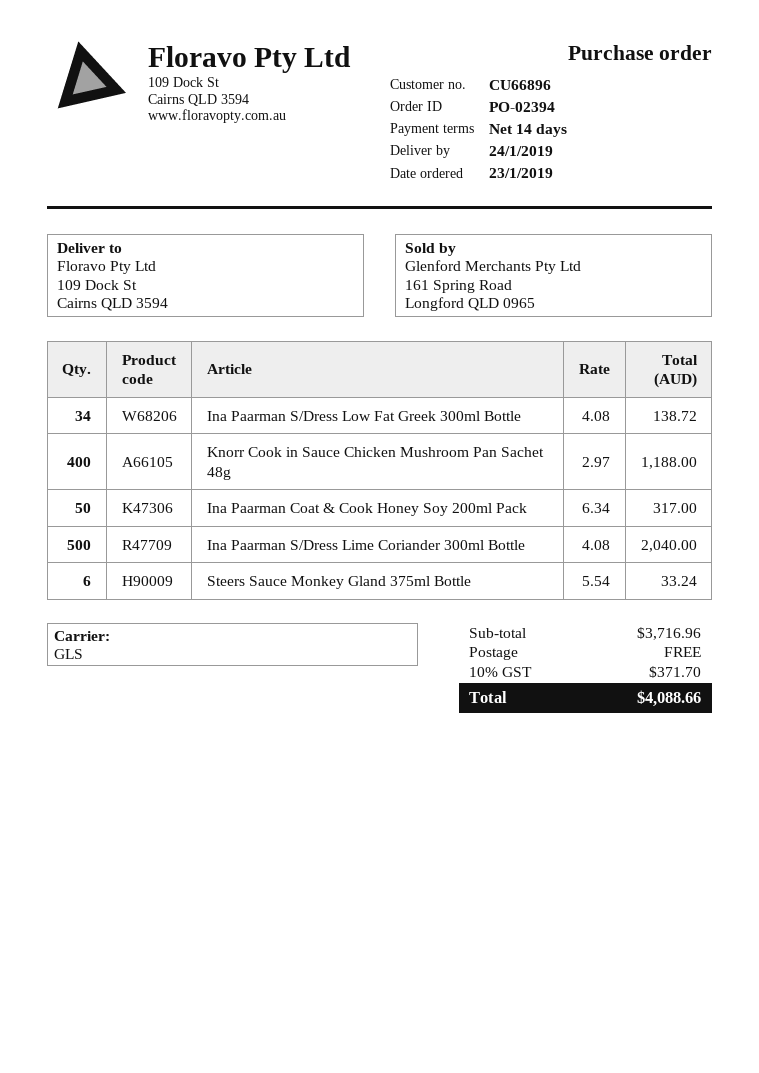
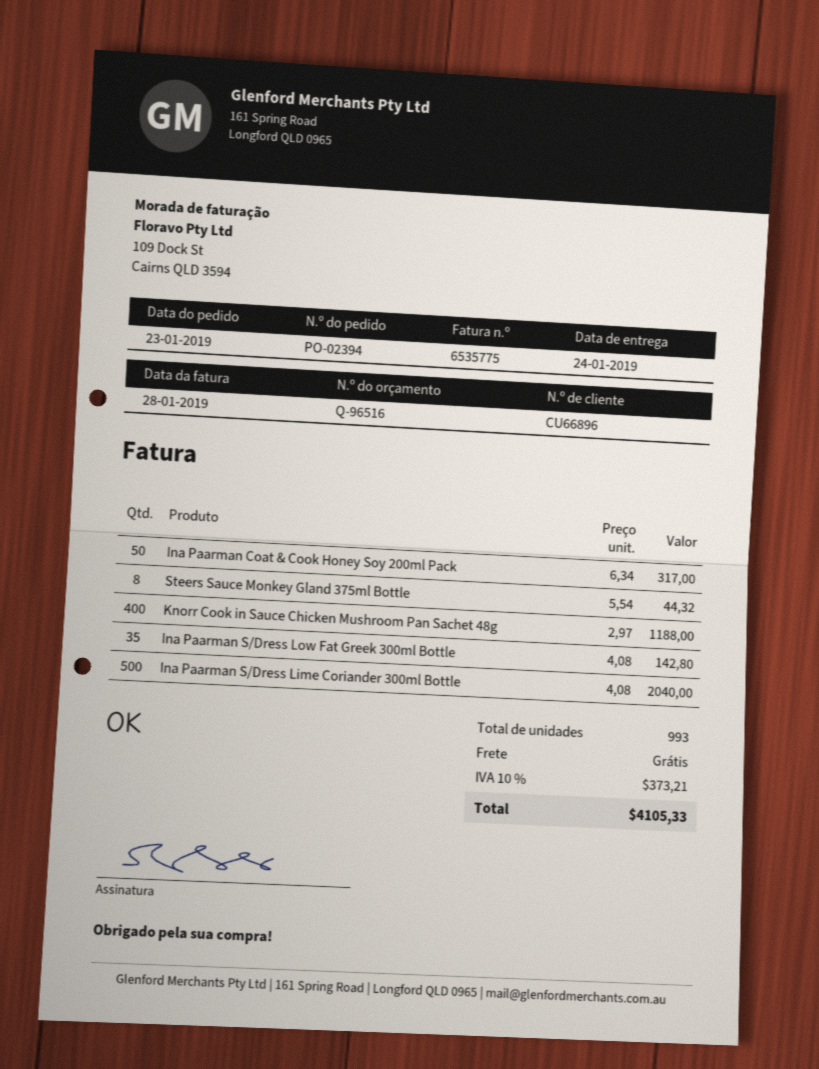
Ina Paarman S/Dress Low Fat Greek 300ml Bottle: 34 x 4.08 = 138.72 -> 35 x 4.08 = 142.80
Steers Sauce Monkey Gland 375ml Bottle: 6 x 5.54 = 33.24 -> 8 x 5.54 = 44.32
tax: 10% = 371.70 -> 10% = 373.21
total: 4088.66 -> 4105.33

